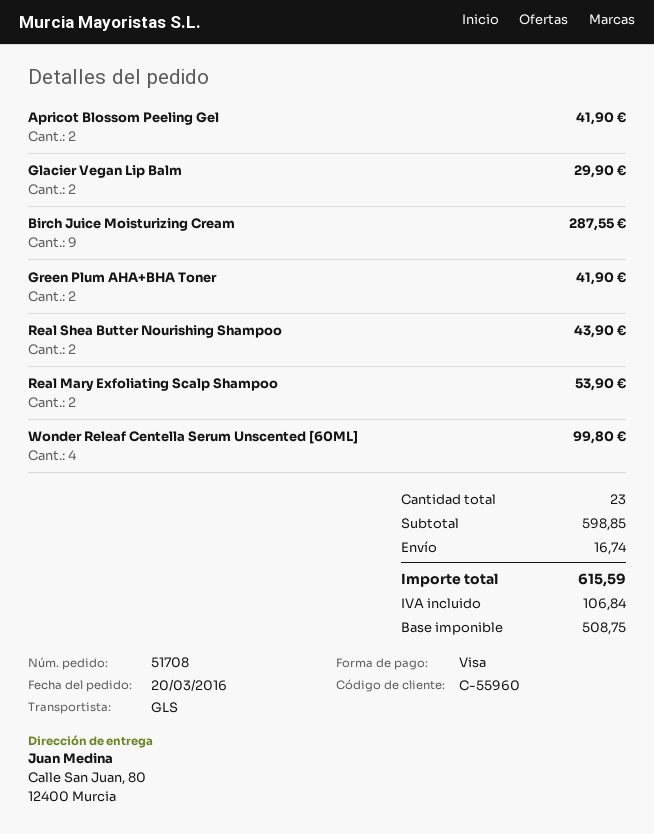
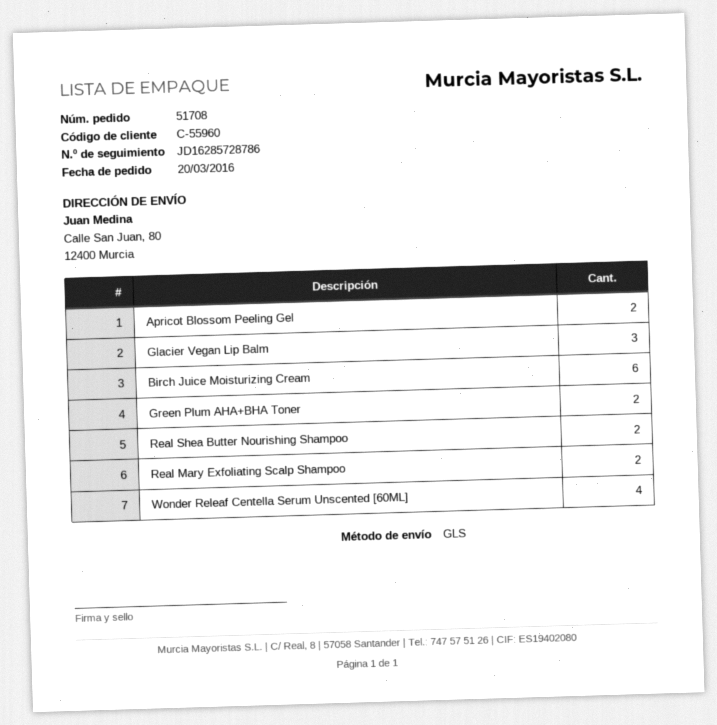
Glacier Vegan Lip Balm: 2 -> 3
Birch Juice Moisturizing Cream: 9 -> 6

